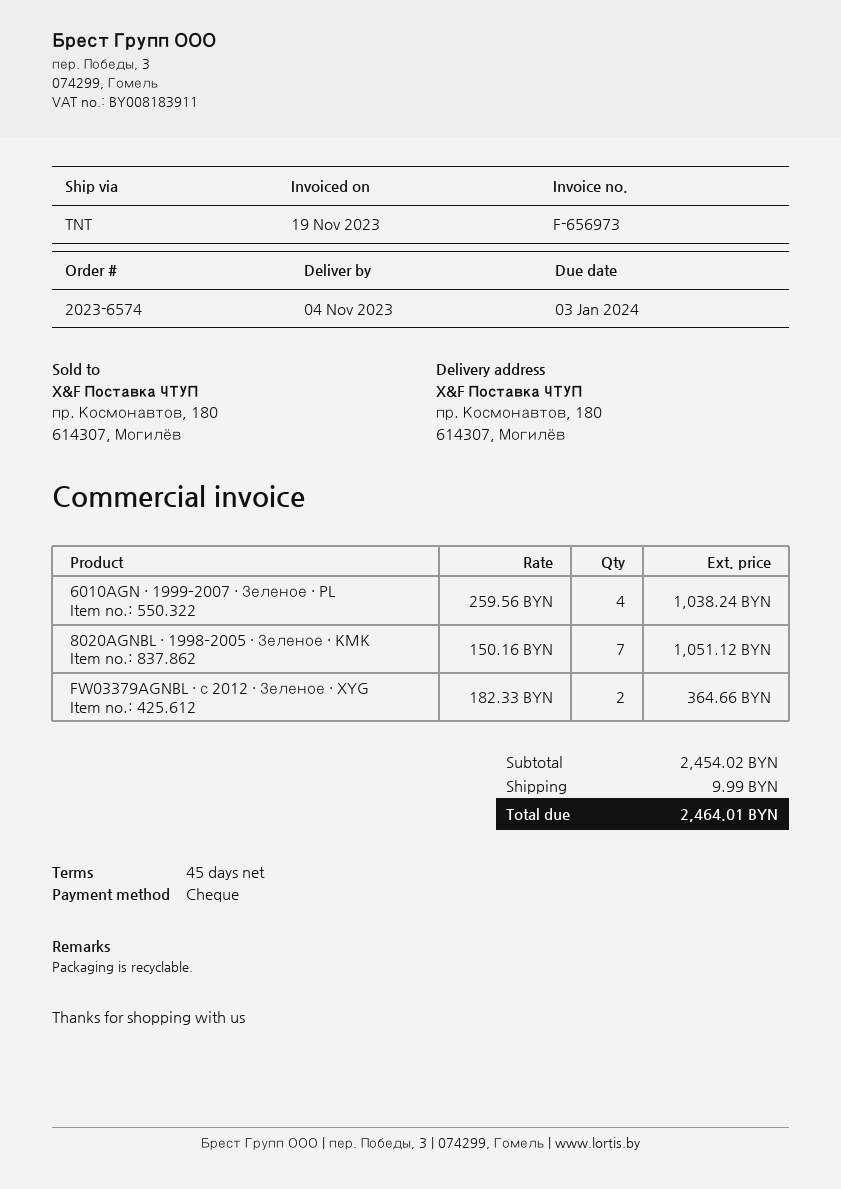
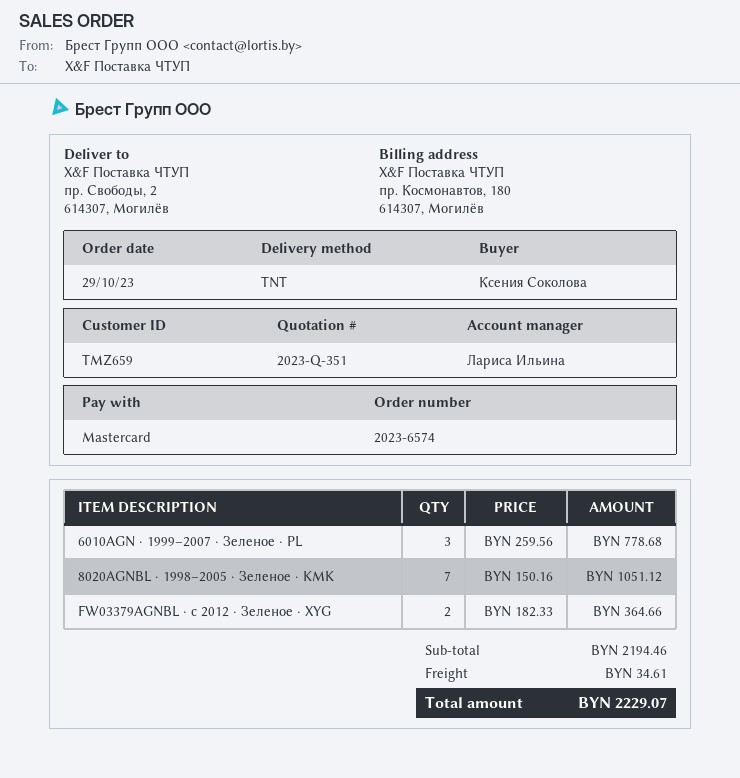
payment method: cheque -> Mastercard
ship to: пр. Космонавтов, 180, 614307, Могилёв -> пр. Свободы, 2, 614307, Могилёв
6010AGN · 1999–2007 · Зеленое · PL: 4 x 259.56 = 1038.24 -> 3 x 259.56 = 778.68
subtotal: 2454.02 -> 2194.46
shipping: 9.99 -> 34.61
total: 2464.01 -> 2229.07

